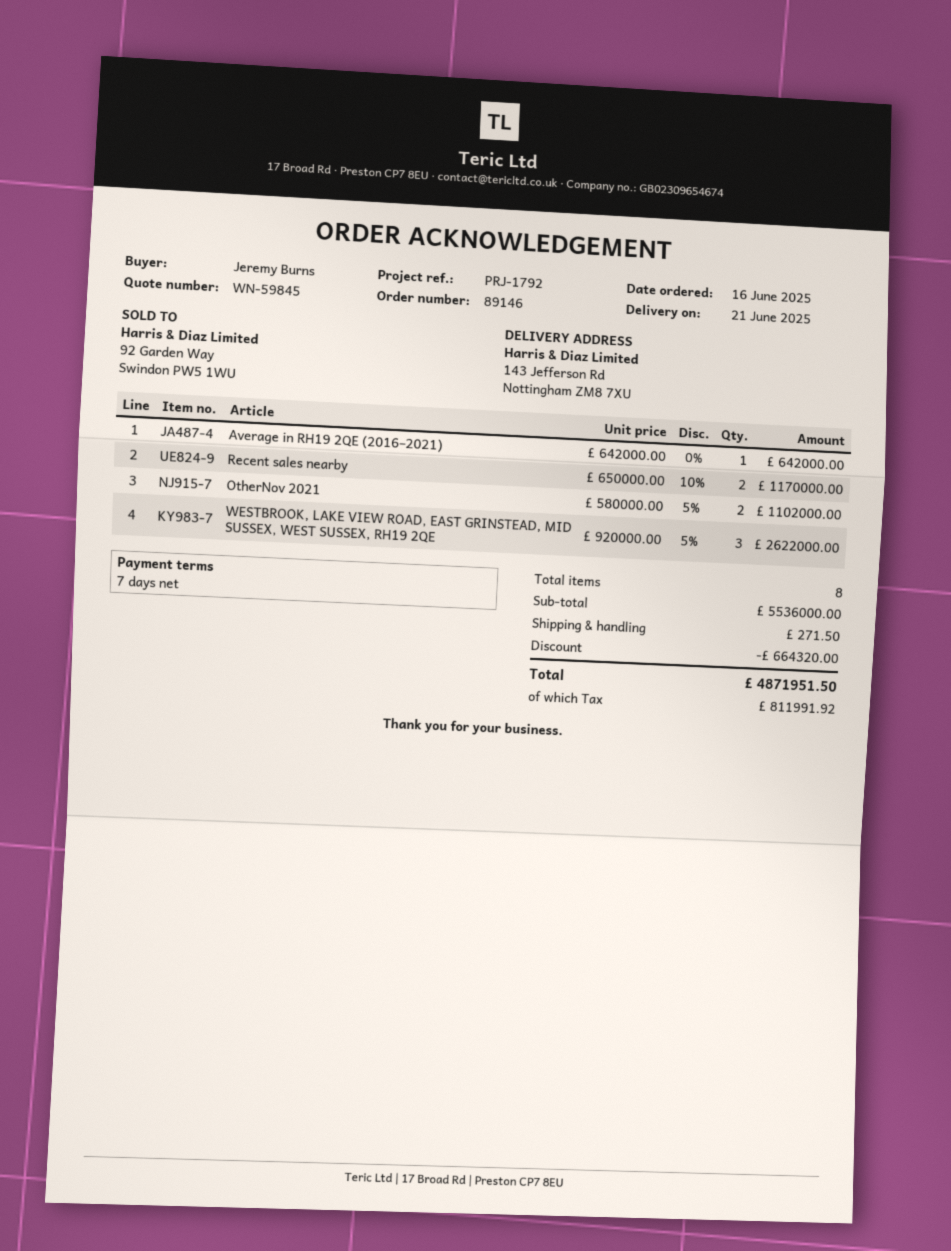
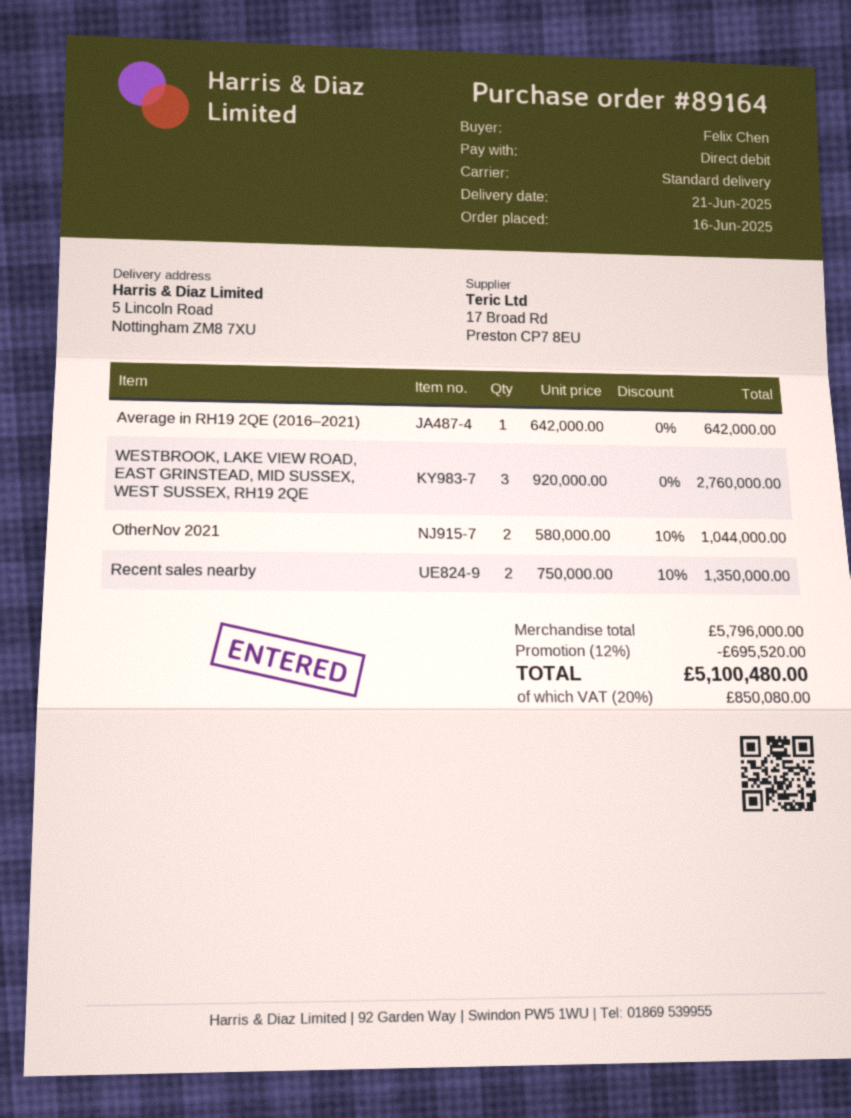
order number: 89146 -> 89164
ordered by: Jeremy Burns -> Felix Chen
ship to: 143 Jefferson Rd, Nottingham ZM8 7XU -> 5 Lincoln Road, Nottingham ZM8 7XU
Recent sales nearby: 2 x 650000.00 - 10% = 1170000.00 -> 2 x 750000.00 - 10% = 1350000.00
OtherNov 2021: 2 x 580000.00 - 5% = 1102000.00 -> 2 x 580000.00 - 10% = 1044000.00
WESTBROOK, LAKE VIEW ROAD, EAST GRINSTEAD, MID SUSSEX, WEST SUSSEX, RH19 2QE: 3 x 920000.00 - 5% = 2622000.00 -> 3 x 920000.00 = 2760000.00
subtotal: 5536000.00 -> 5796000.00
discount: 664320.00 -> 695520.00
shipping: 271.50 -> none
tax: 811991.92 -> 850080.00
total: 4871951.50 -> 5100480.00

